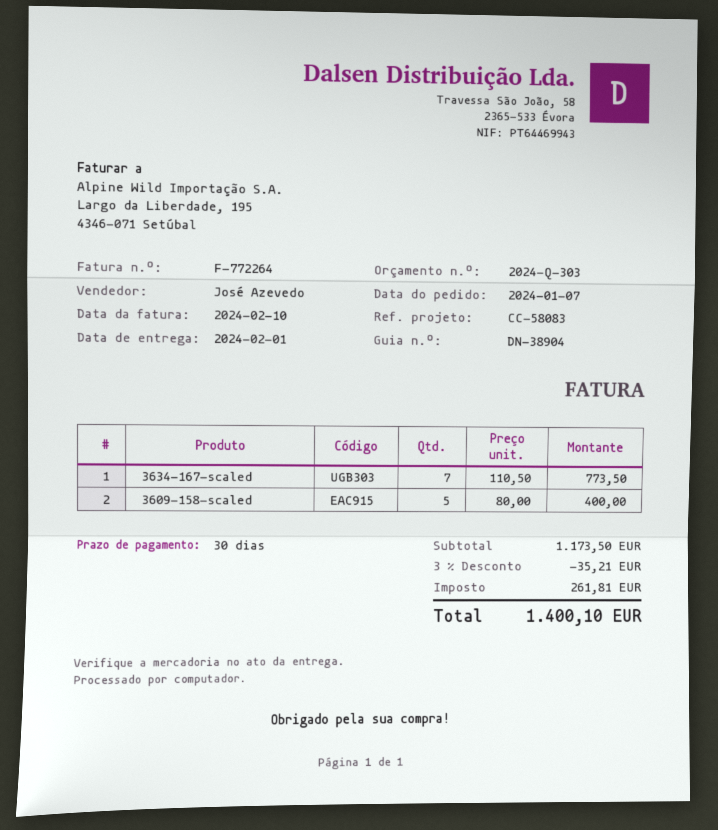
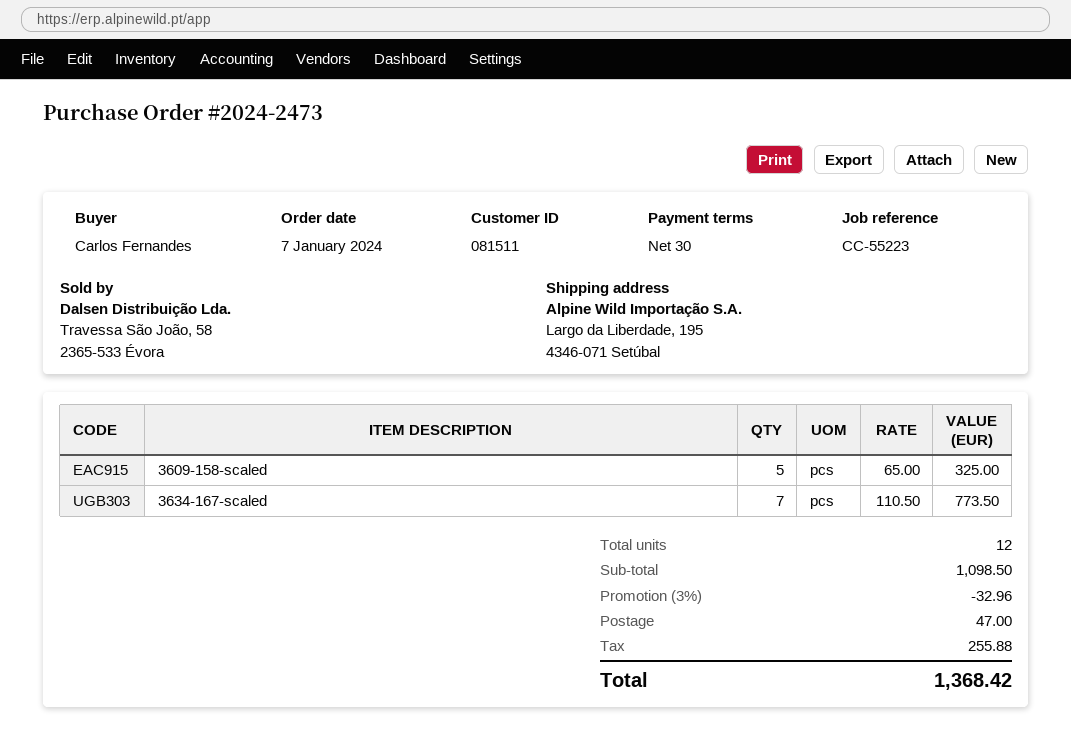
reference: CC-58083 -> CC-55223
3609-158-scaled: 5 x 80.00 = 400.00 -> 5 x 65.00 = 325.00
subtotal: 1173.50 -> 1098.50
discount: 3% = 35.21 -> 3% = 32.96
shipping: none -> 47.00
tax: 261.81 -> 255.88
total: 1400.10 -> 1368.42

